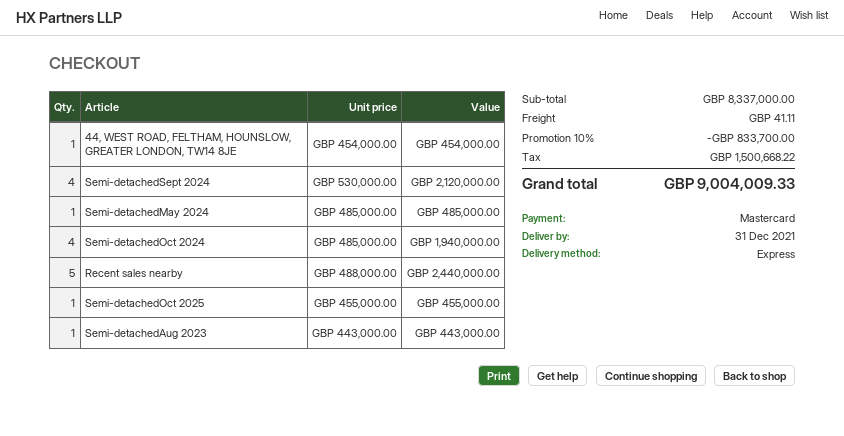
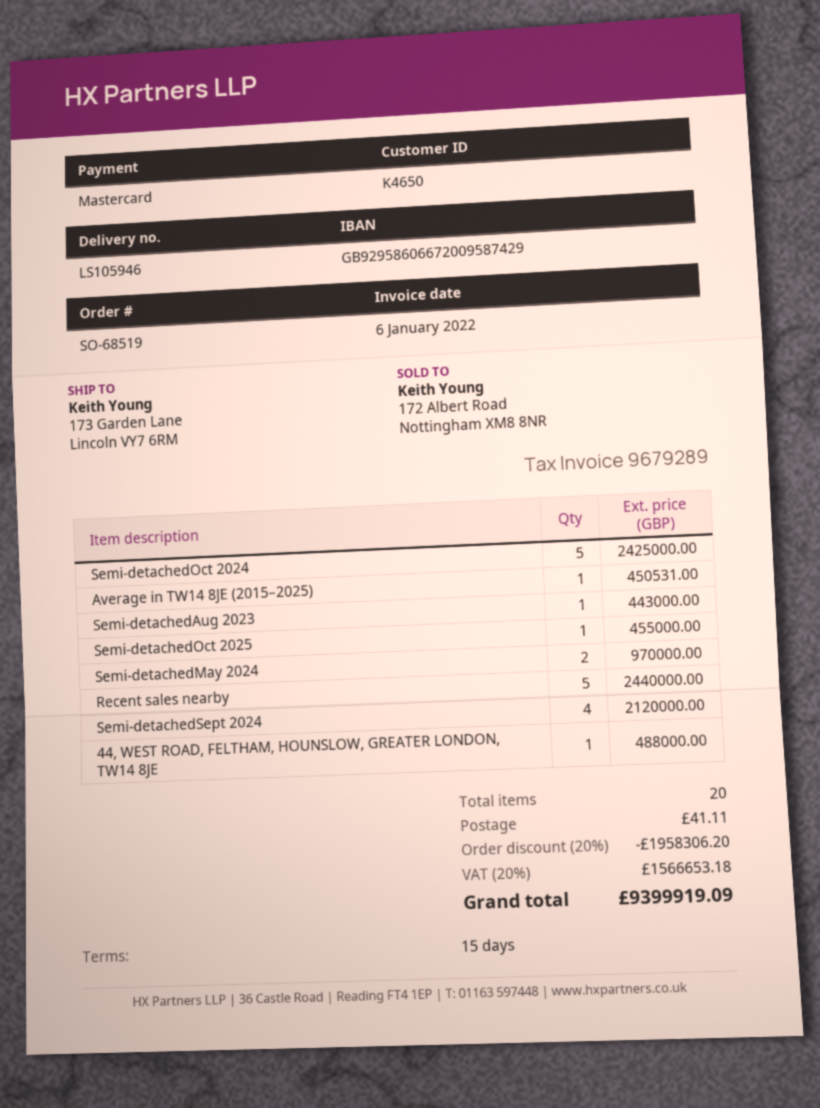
44, WEST ROAD, FELTHAM, HOUNSLOW, GREATER LONDON, TW14 8JE: 1 for 454000.00 -> 1 for 488000.00
Semi-detachedMay 2024: 1 for 485000.00 -> 2 for 970000.00
Semi-detachedOct 2024: 4 for 1940000.00 -> 5 for 2425000.00
Average in TW14 8JE (2015–2025): none -> 1 for 450531.00
discount: 10% = 833700.00 -> 20% = 1958306.20
tax: 1500668.22 -> 1566653.18
total: 9004009.33 -> 9399919.09

